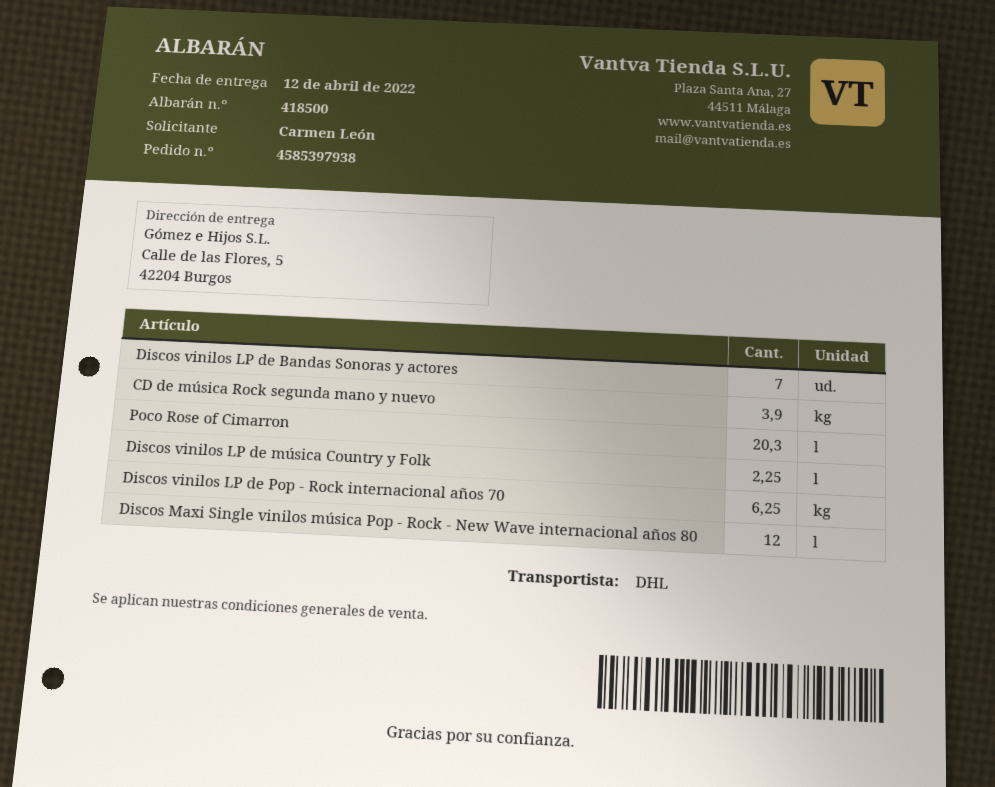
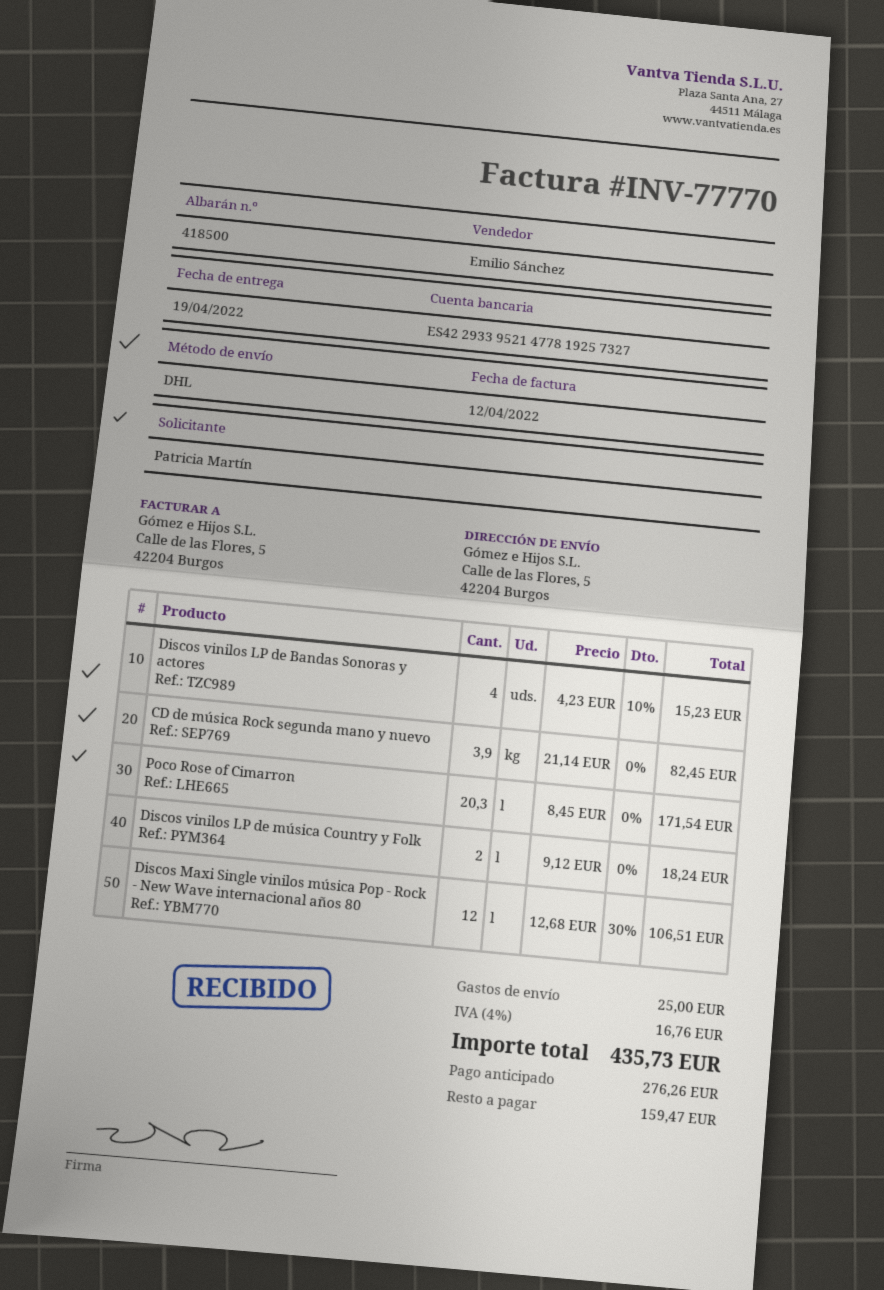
delivery date: 2022-04-12 -> 2022-04-19
ordered by: Carmen León -> Patricia Martín
Discos vinilos LP de Bandas Sonoras y actores: 7 -> 4
Discos vinilos LP de música Country y Folk: 2.25 -> 2
Discos vinilos LP de Pop - Rock internacional años 70: 6.25 -> none

